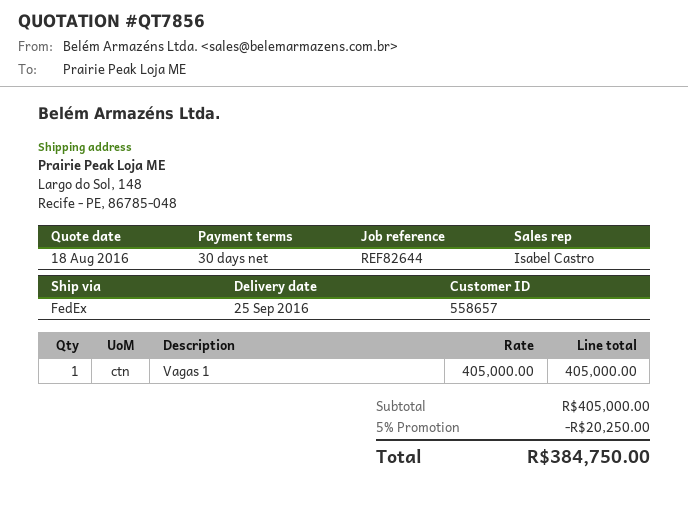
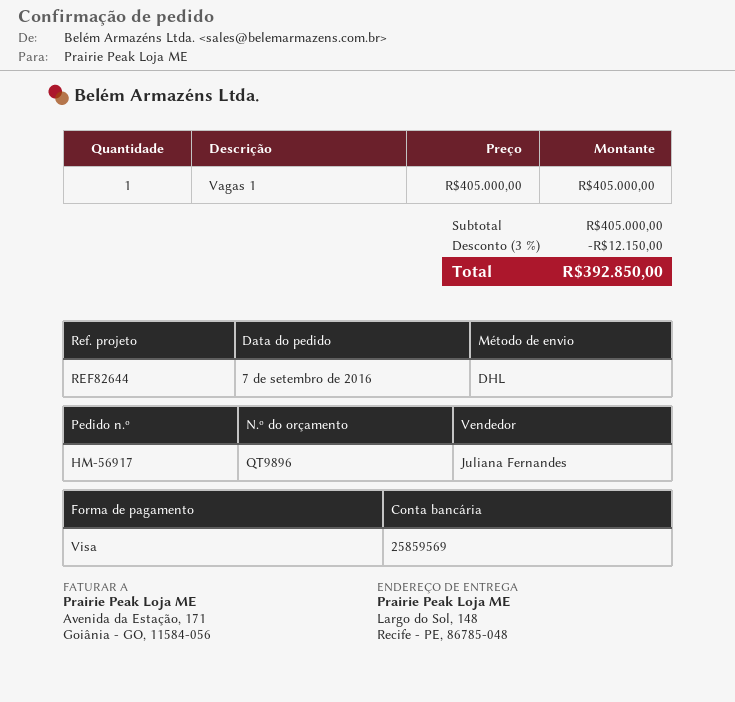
quote number: QT7856 -> QT9896
sales rep: Isabel Castro -> Juliana Fernandes
shipping method: FedEx -> DHL
discount: 5% = 20250.00 -> 3% = 12150.00
total: 384750.00 -> 392850.00

